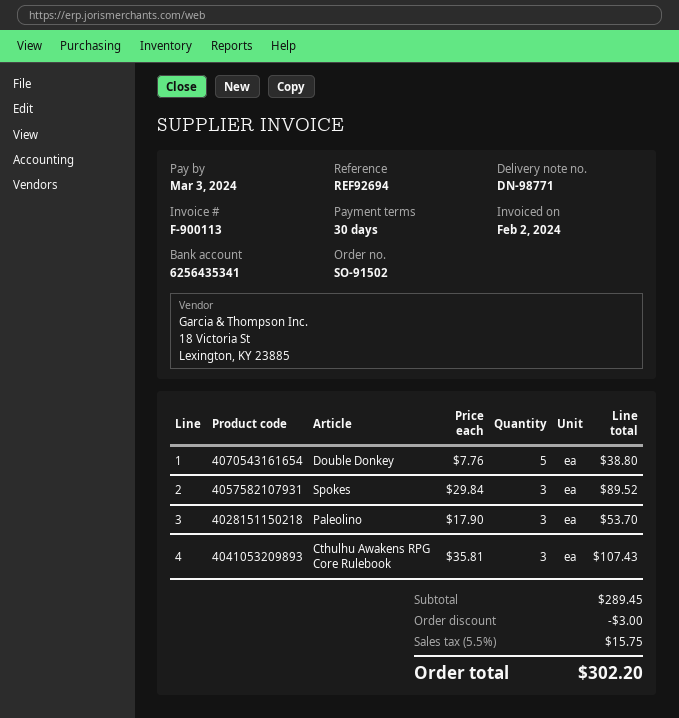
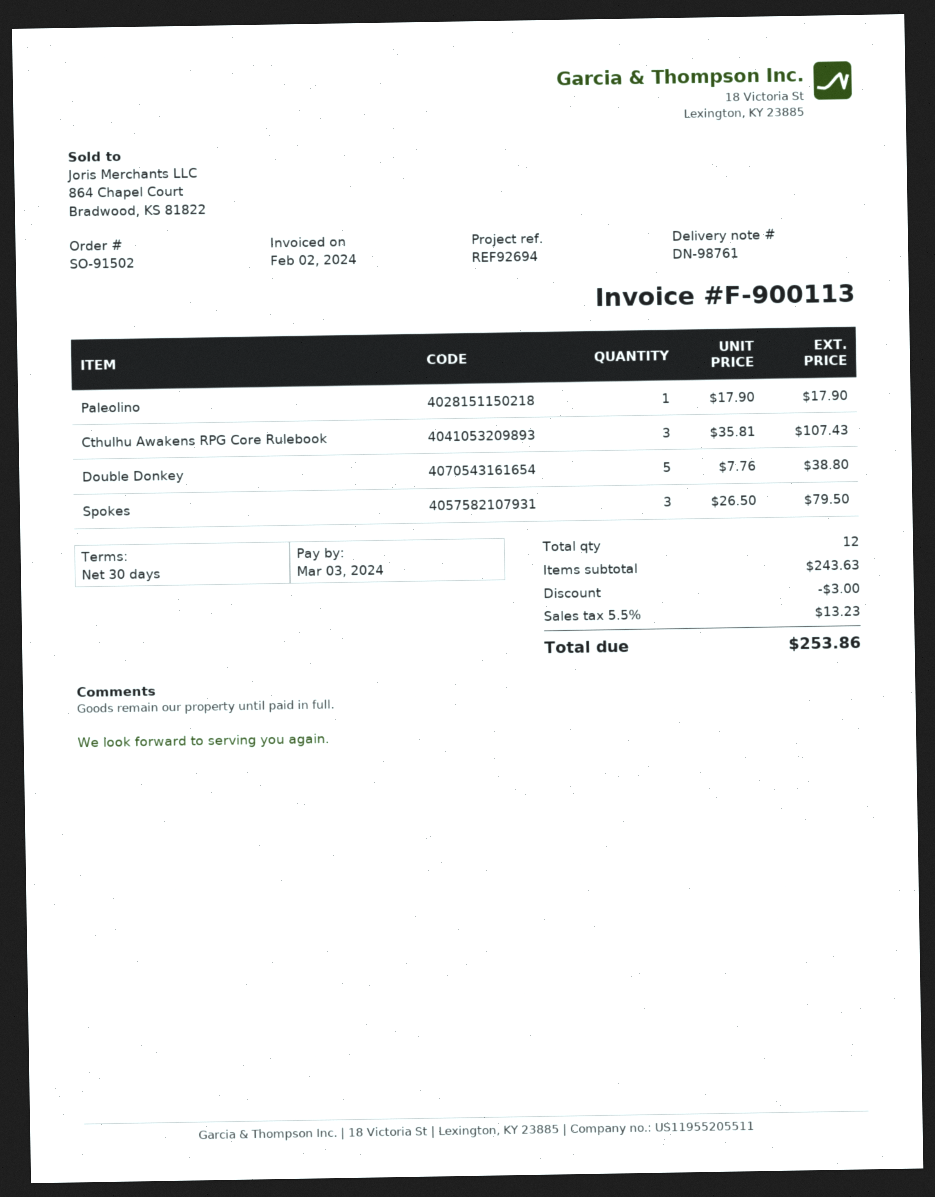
delivery note number: DN-98771 -> DN-98761
Spokes: 3 x 29.84 = 89.52 -> 3 x 26.50 = 79.50
Paleolino: 3 x 17.90 = 53.70 -> 1 x 17.90 = 17.90
subtotal: 289.45 -> 243.63
tax: 5.5% = 15.75 -> 5.5% = 13.23
total: 302.20 -> 253.86

